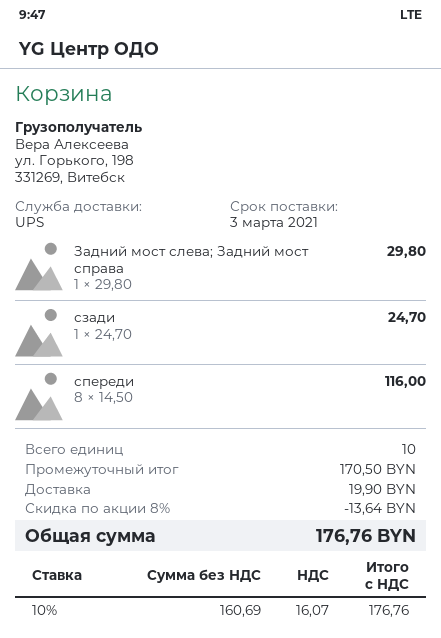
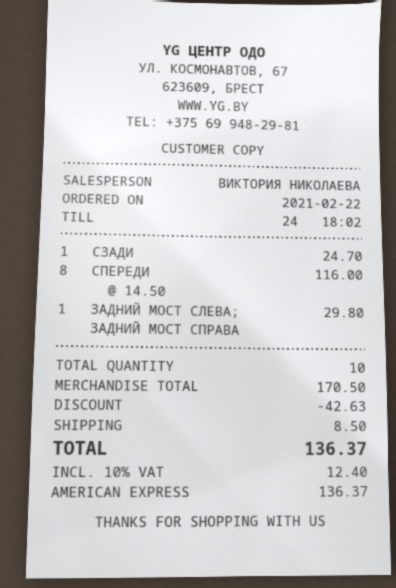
discount: 13.64 -> 42.63
shipping: 19.90 -> 8.50
tax: 10% = 16.07 -> 10% = 12.40
total: 176.76 -> 136.37

